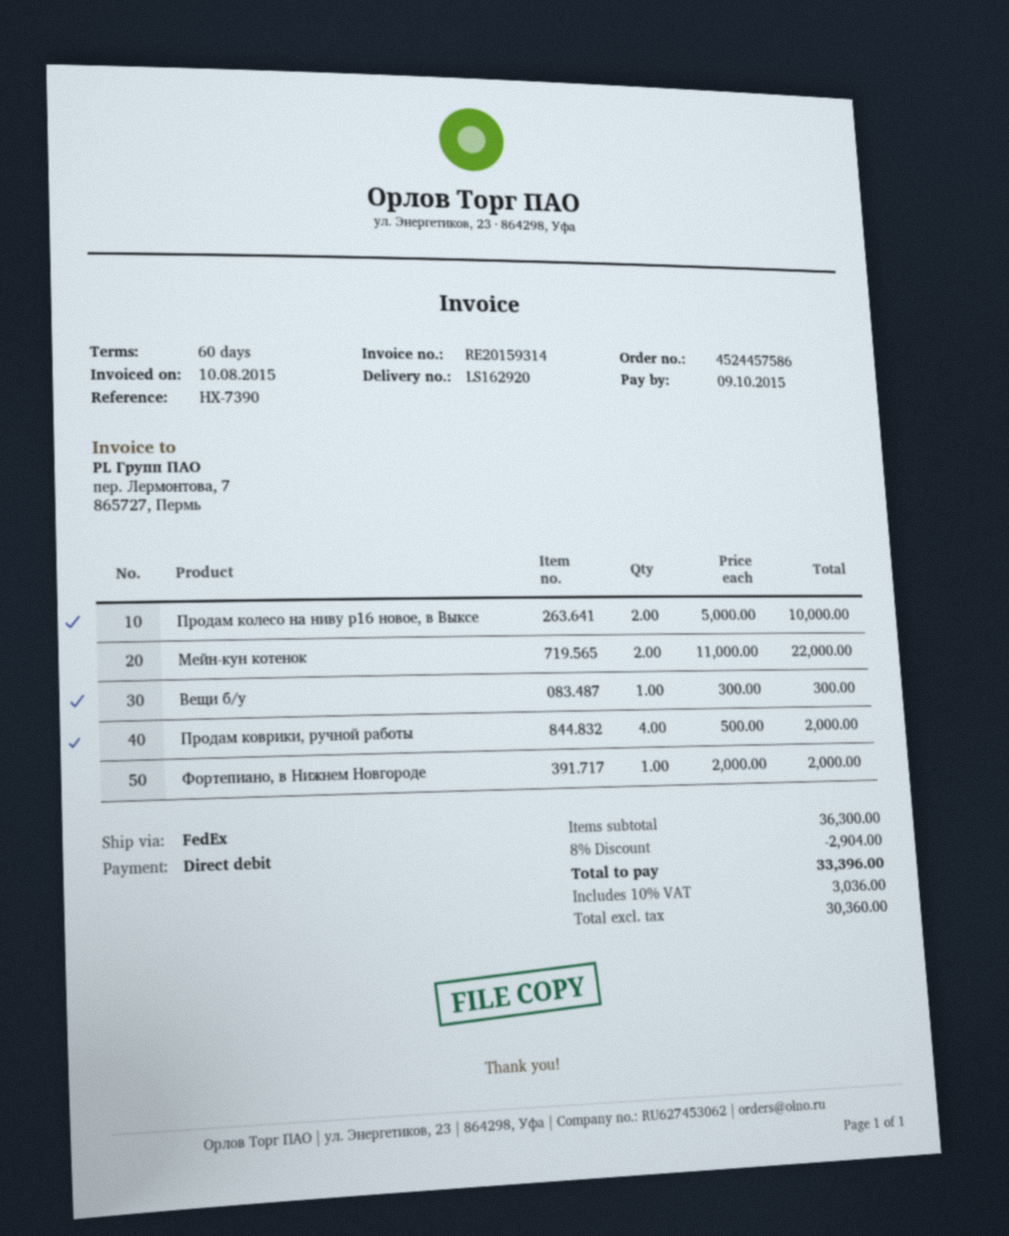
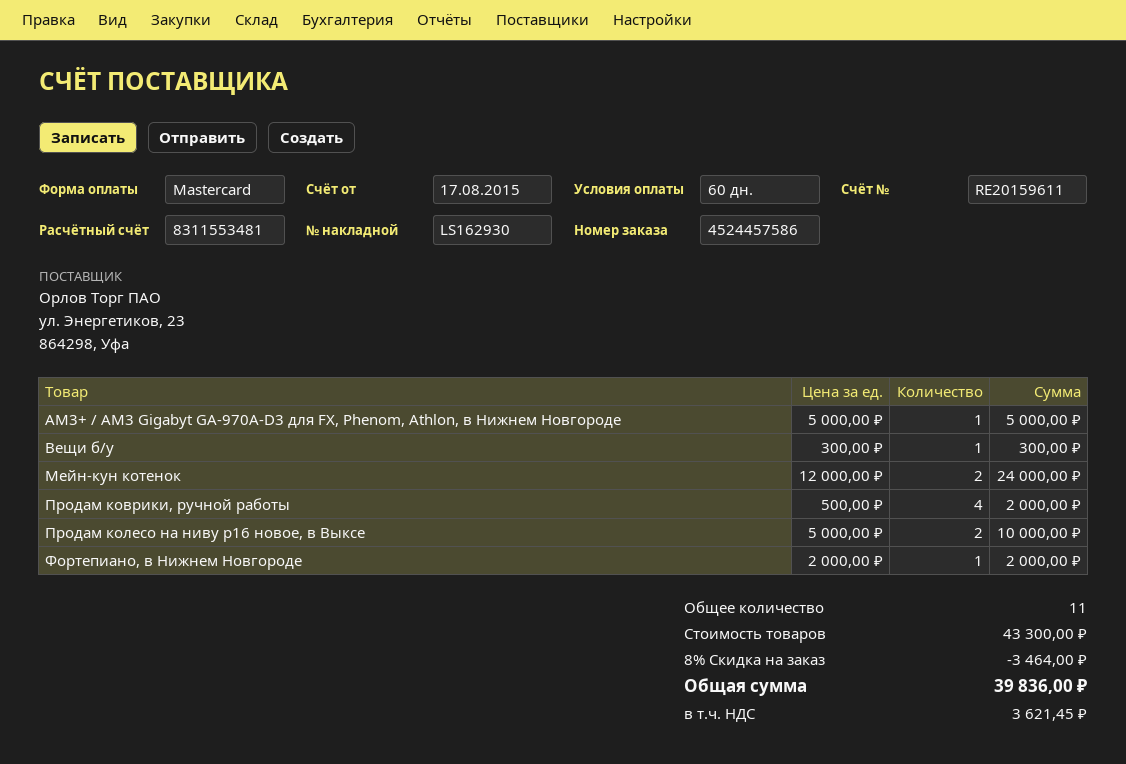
delivery note number: LS162920 -> LS162930
invoice number: RE20159314 -> RE20159611
invoice date: 2015-08-10 -> 2015-08-17
payment method: direct debit -> Mastercard
Мейн-кун котенок: 2 x 11000.00 = 22000.00 -> 2 x 12000.00 = 24000.00
AM3+ / АМ3 Gigabyt GA-970A-D3 для FX, Phenom, Athlon, в Нижнем Новгороде: none -> 1 x 5000.00 = 5000.00
subtotal: 36300.00 -> 43300.00
discount: 8% = 2904.00 -> 8% = 3464.00
tax: 3036.00 -> 3621.45
total: 33396.00 -> 39836.00

